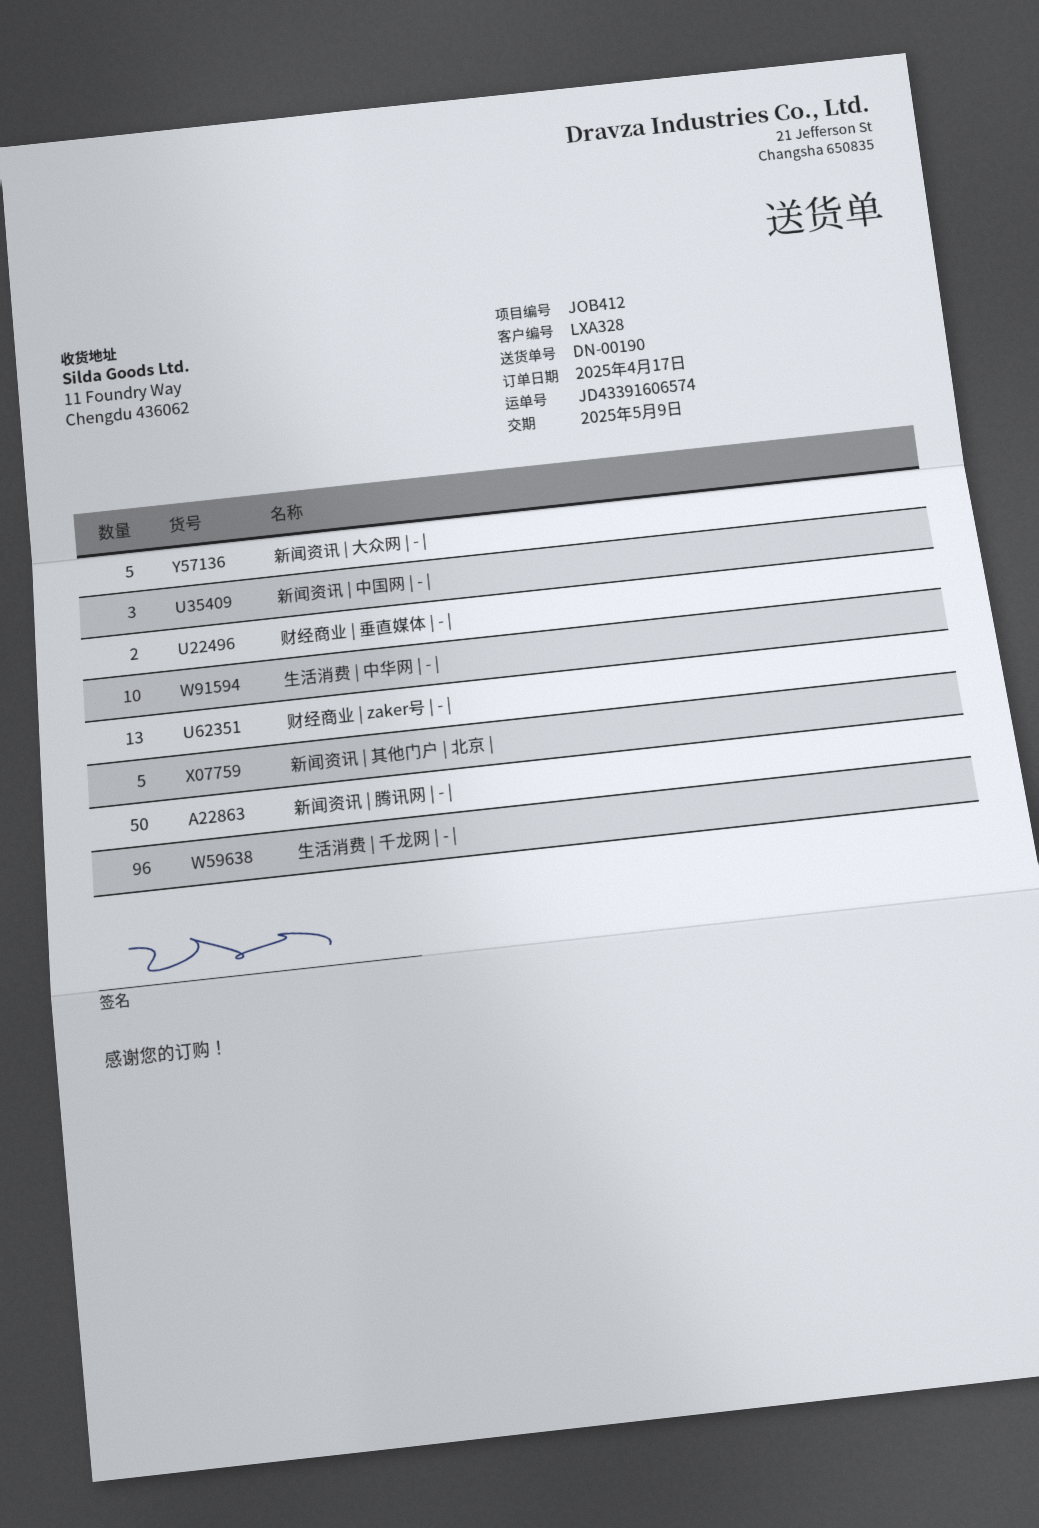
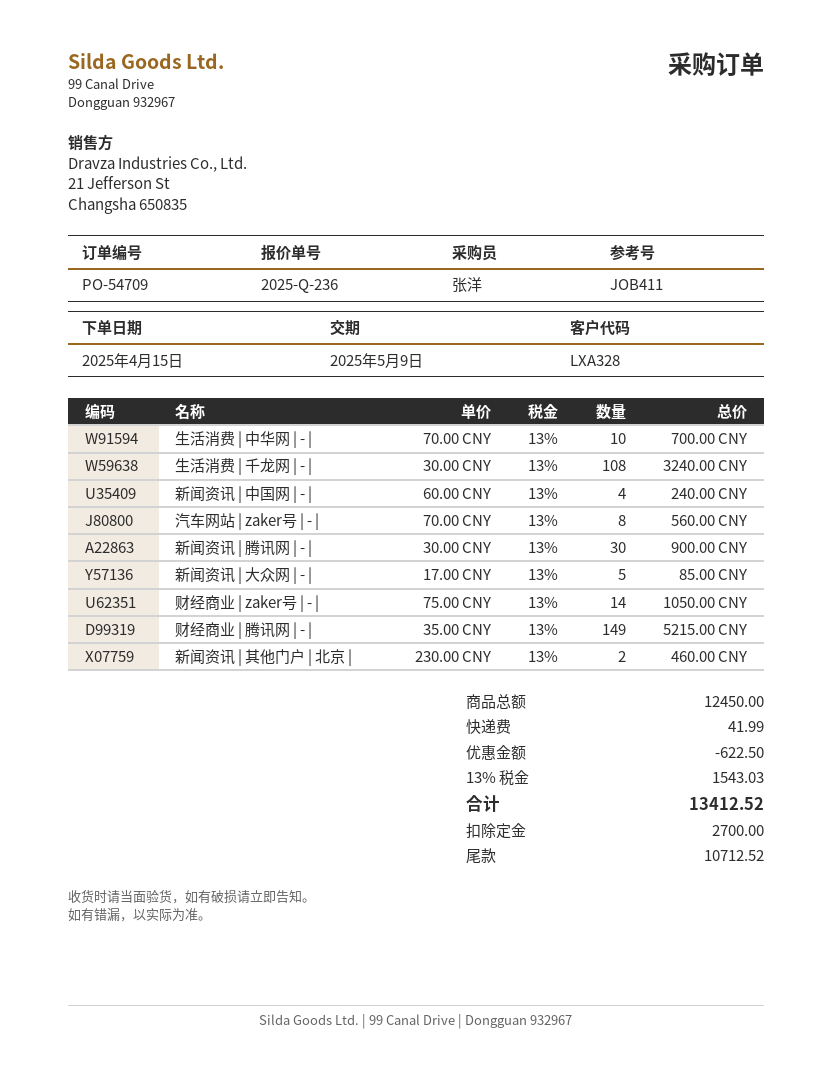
order date: 2025-04-17 -> 2025-04-15
reference: JOB412 -> JOB411
新闻资讯 | 中国网 | - |: 3 -> 4
财经商业 | 垂直媒体 | - |: 2 -> none
财经商业 | zaker号 | - |: 13 -> 14
新闻资讯 | 其他门户 | 北京 |: 5 -> 2
新闻资讯 | 腾讯网 | - |: 50 -> 30
生活消费 | 千龙网 | - |: 96 -> 108
汽车网站 | zaker号 | - |: none -> 8
财经商业 | 腾讯网 | - |: none -> 149

